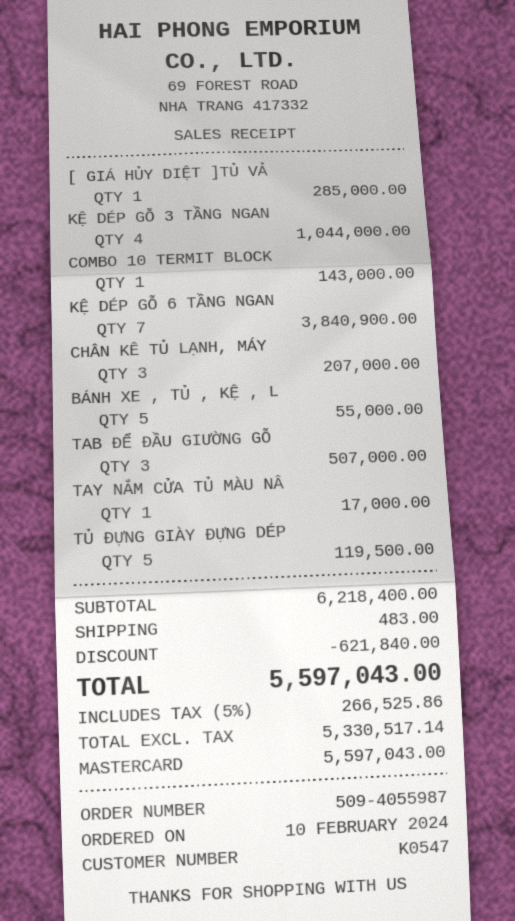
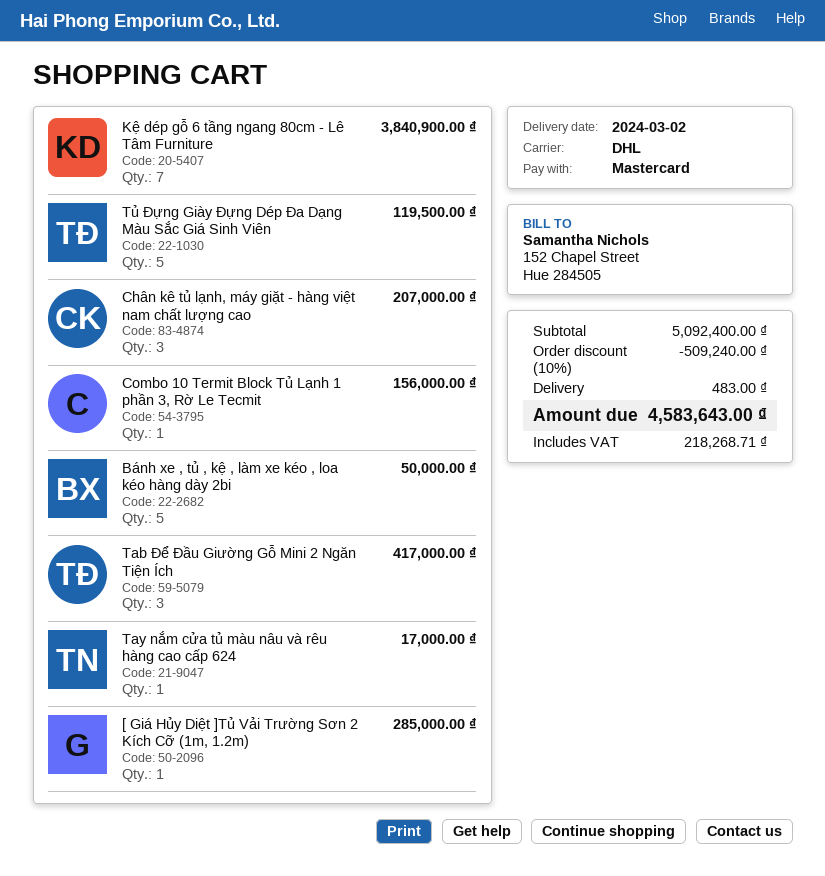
KỆ DÉP GỖ 3 TẦNG NGAN: 4 for 1044000.00 -> none
COMBO 10 TERMIT BLOCK: 1 for 143000.00 -> 1 for 156000.00
BÁNH XE , TỦ , KỆ , L: 5 for 55000.00 -> 5 for 50000.00
TAB ĐỂ ĐẦU GIƯỜNG GỖ: 3 for 507000.00 -> 3 for 417000.00
subtotal: 6218400.00 -> 5092400.00
discount: 621840.00 -> 509240.00
tax: 266525.86 -> 218268.71
total: 5597043.00 -> 4583643.00

